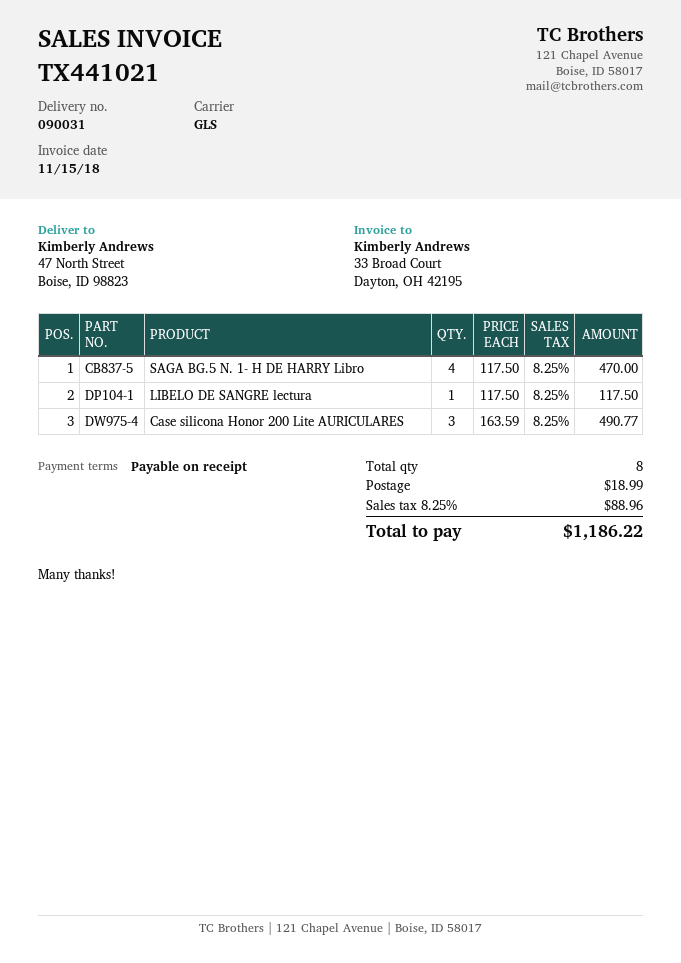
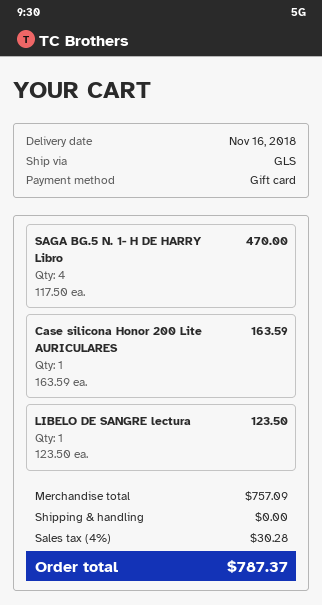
LIBELO DE SANGRE lectura: 1 x 117.50 = 117.50 -> 1 x 123.50 = 123.50
Case silicona Honor 200 Lite AURICULARES: 3 x 163.59 = 490.77 -> 1 x 163.59 = 163.59
shipping: 18.99 -> 0.00
tax: 8.25% = 88.96 -> 4% = 30.28
total: 1186.22 -> 787.37

